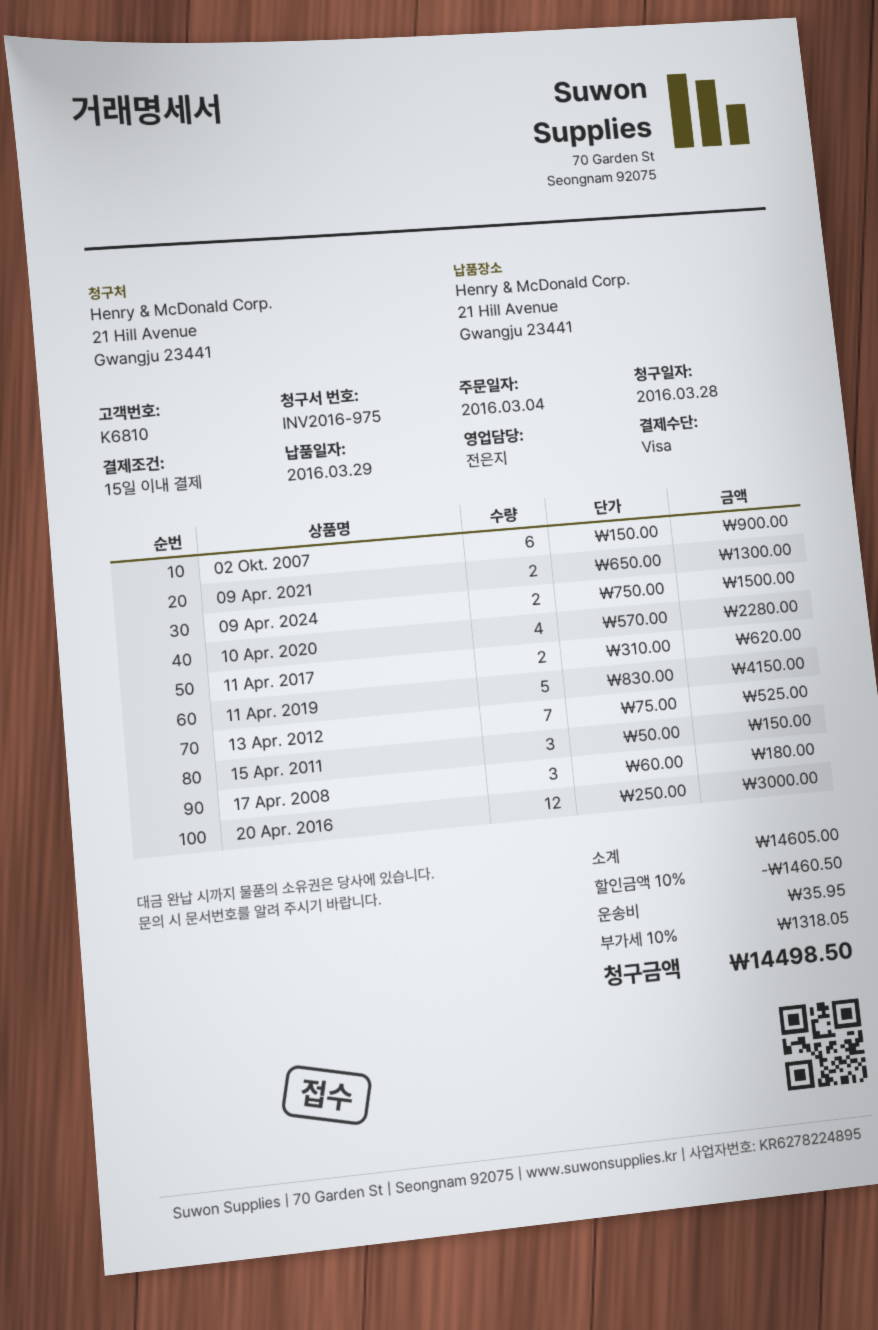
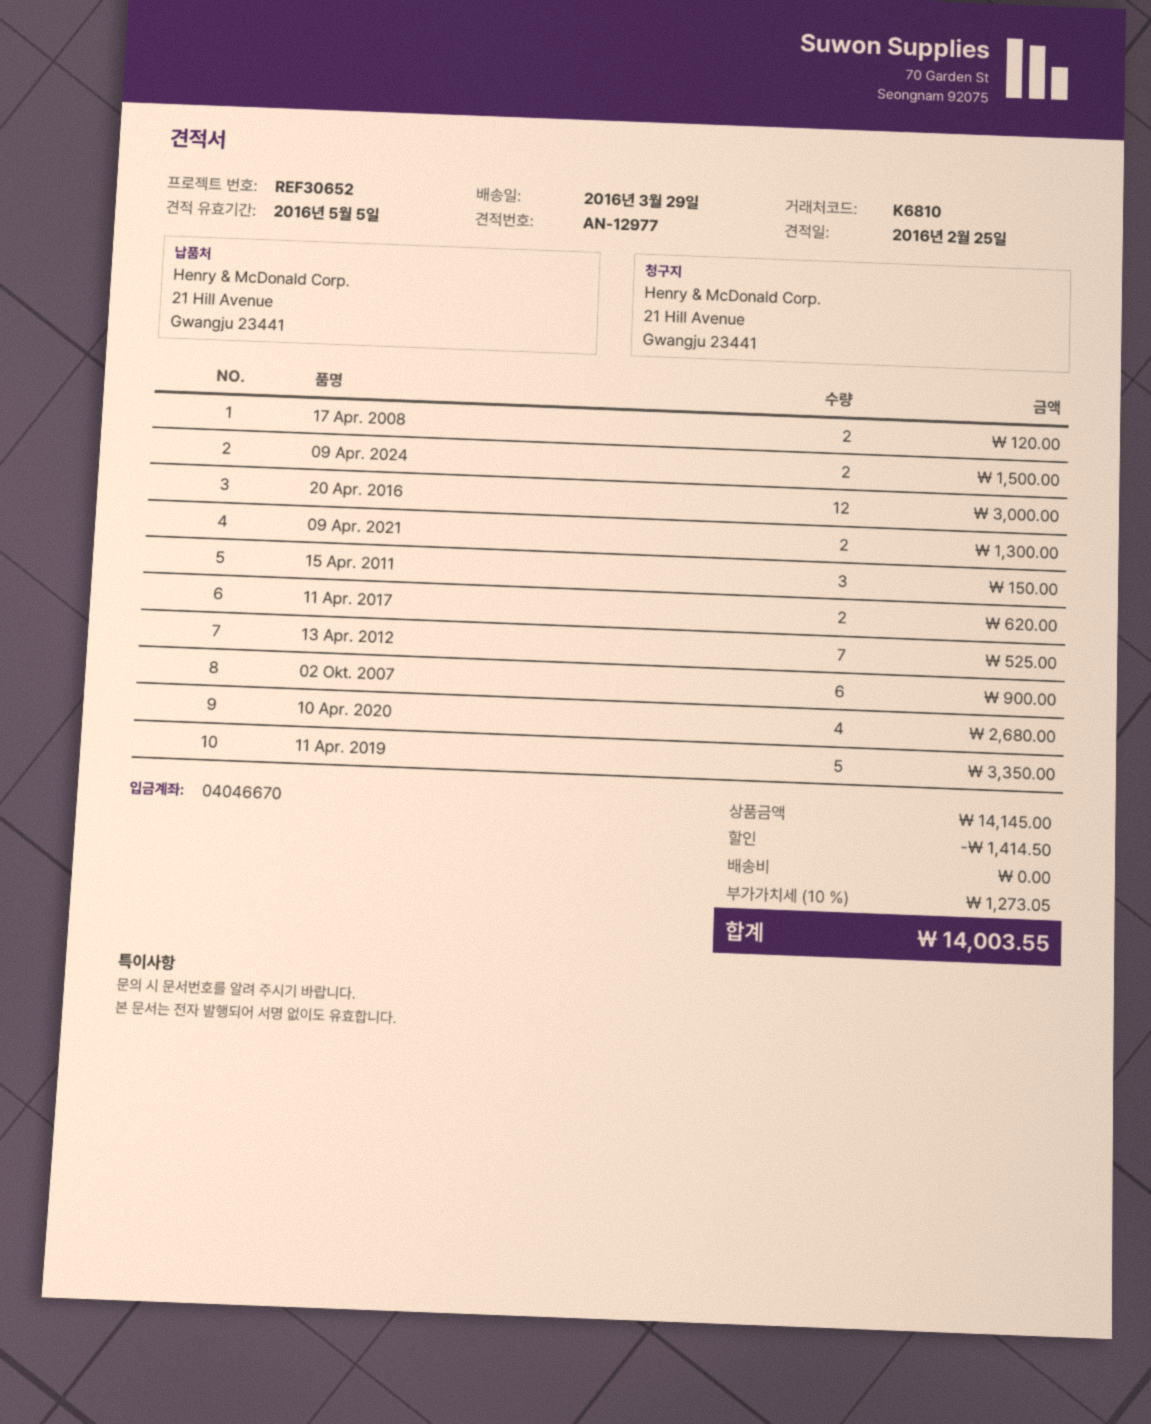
10 Apr. 2020: 4 for 2280.00 -> 4 for 2680.00
11 Apr. 2019: 5 for 4150.00 -> 5 for 3350.00
17 Apr. 2008: 3 for 180.00 -> 2 for 120.00
subtotal: 14605.00 -> 14145.00
discount: 1460.50 -> 1414.50
shipping: 35.95 -> 0.00
tax: 10% = 1318.05 -> 10% = 1273.05
total: 14498.50 -> 14003.55

